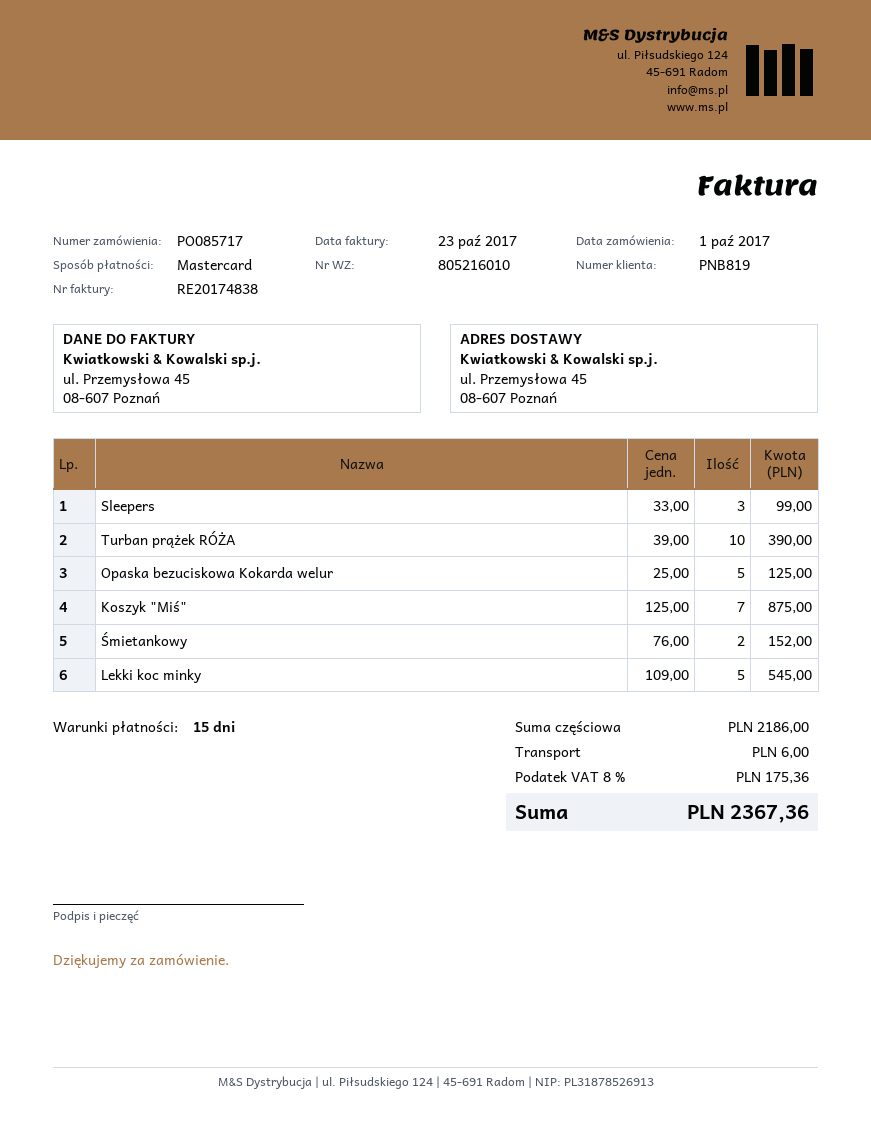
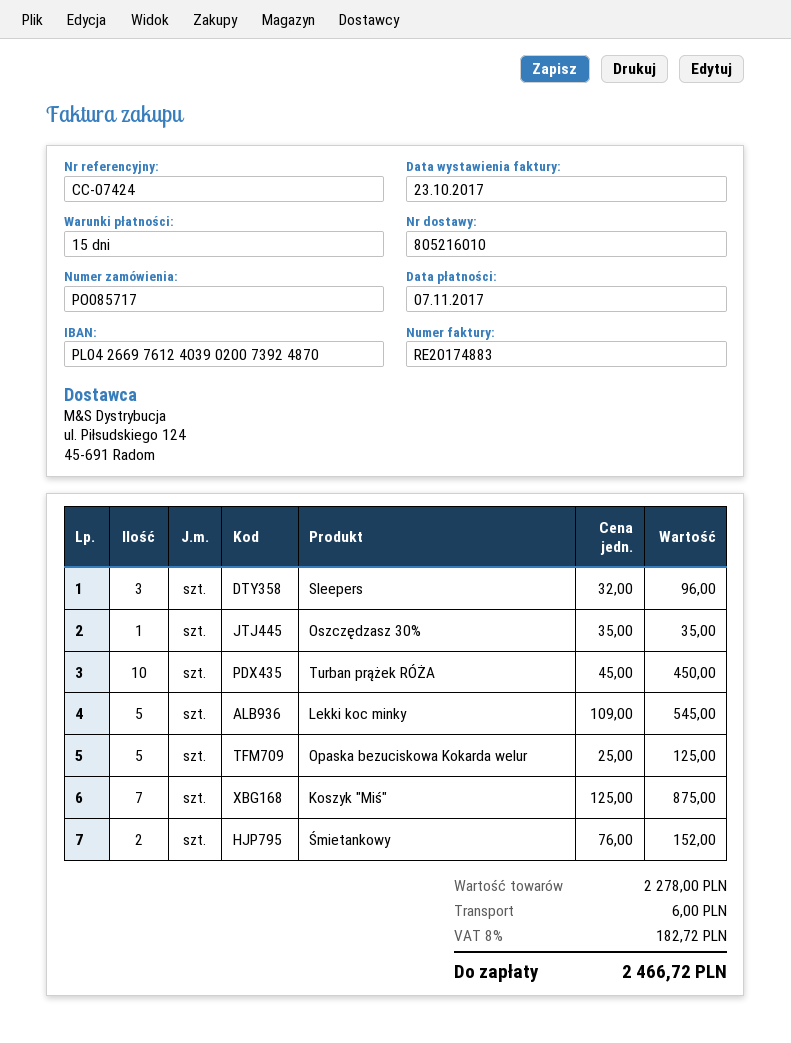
invoice number: RE20174838 -> RE20174883
Sleepers: 3 x 33.00 = 99.00 -> 3 x 32.00 = 96.00
Turban prążek RÓŻA: 10 x 39.00 = 390.00 -> 10 x 45.00 = 450.00
Oszczędzasz 30%: none -> 1 x 35.00 = 35.00
subtotal: 2186.00 -> 2278.00
tax: 8% = 175.36 -> 8% = 182.72
total: 2367.36 -> 2466.72

